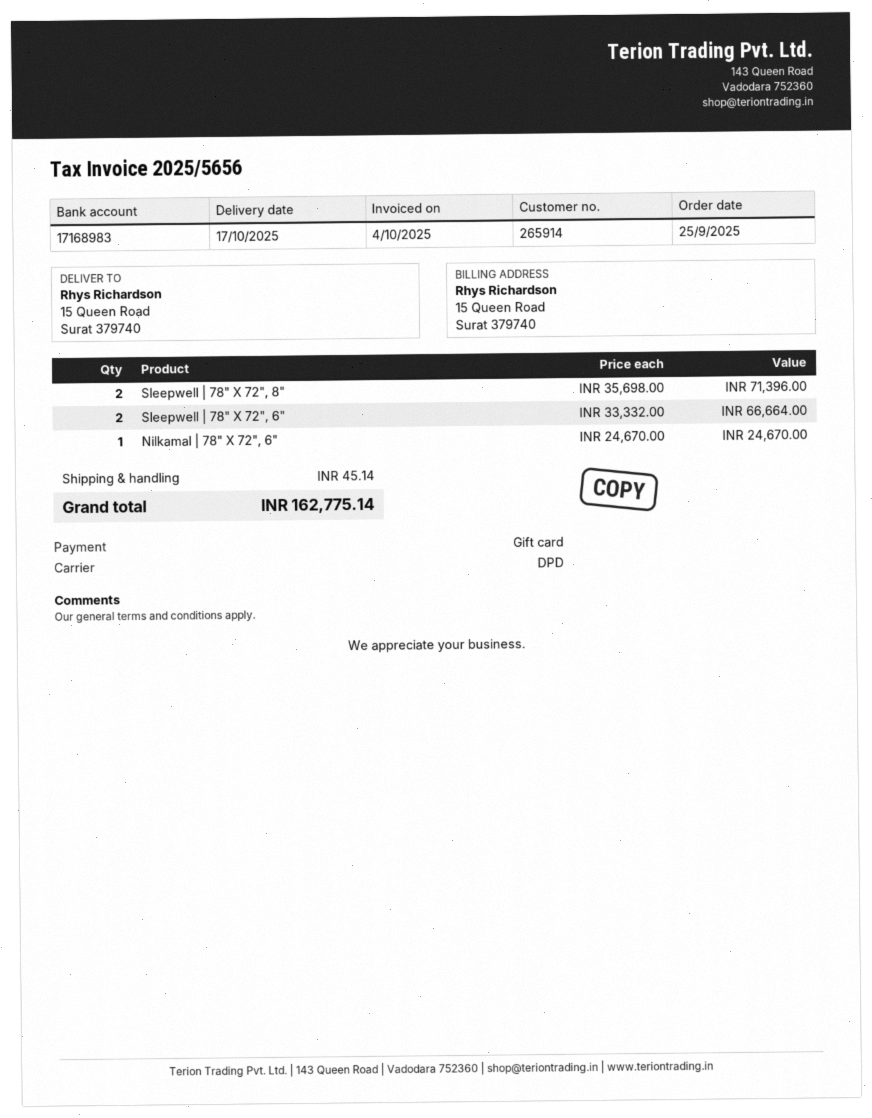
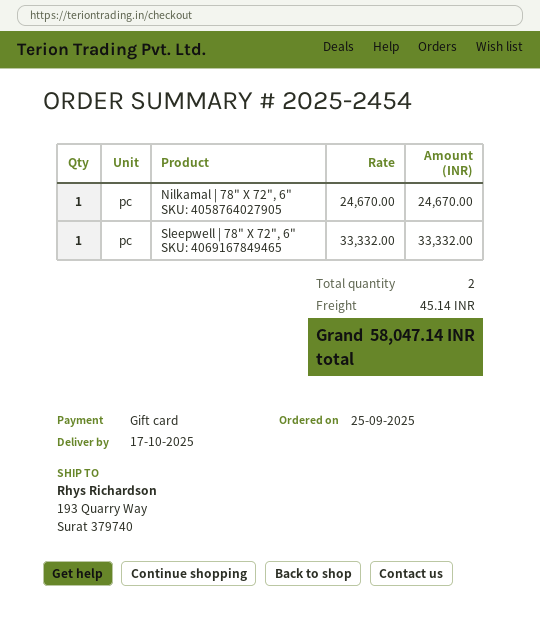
ship to: 15 Queen Road, Surat 379740 -> 193 Quarry Way, Surat 379740
Sleepwell | 78" X 72", 8": 2 x 35698.00 = 71396.00 -> none
Sleepwell | 78" X 72", 6": 2 x 33332.00 = 66664.00 -> 1 x 33332.00 = 33332.00
total: 162775.14 -> 58047.14

